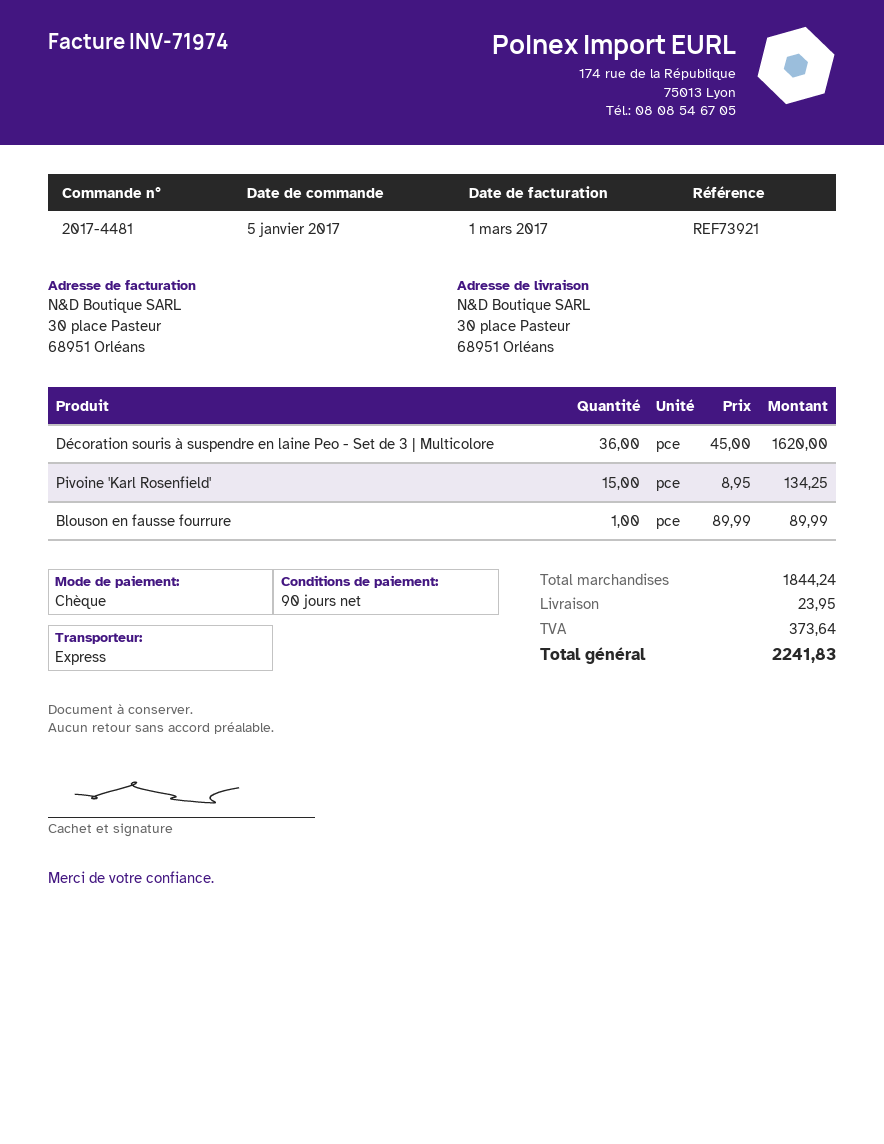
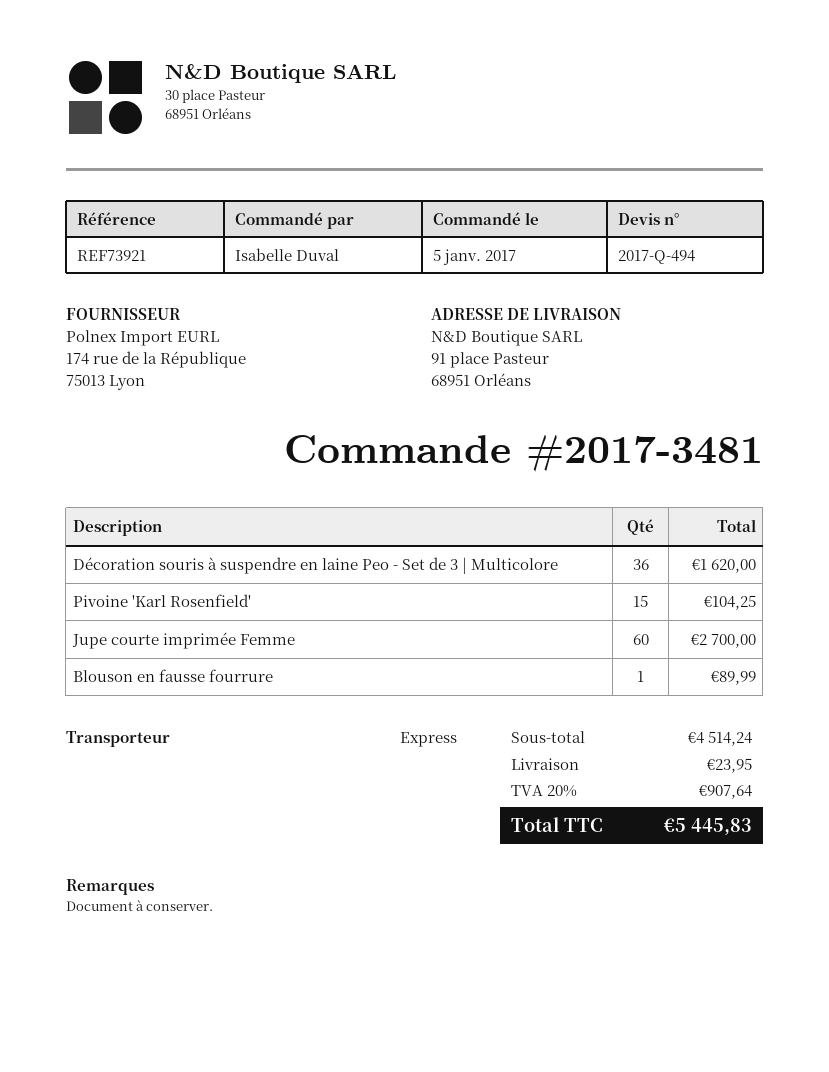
order number: 2017-4481 -> 2017-3481
ship to: 30 place Pasteur, 68951 Orléans -> 91 place Pasteur, 68951 Orléans
Pivoine 'Karl Rosenfield': 15 for 134.25 -> 15 for 104.25
Jupe courte imprimée Femme: none -> 60 for 2700.00
subtotal: 1844.24 -> 4514.24
tax: 373.64 -> 907.64
total: 2241.83 -> 5445.83

